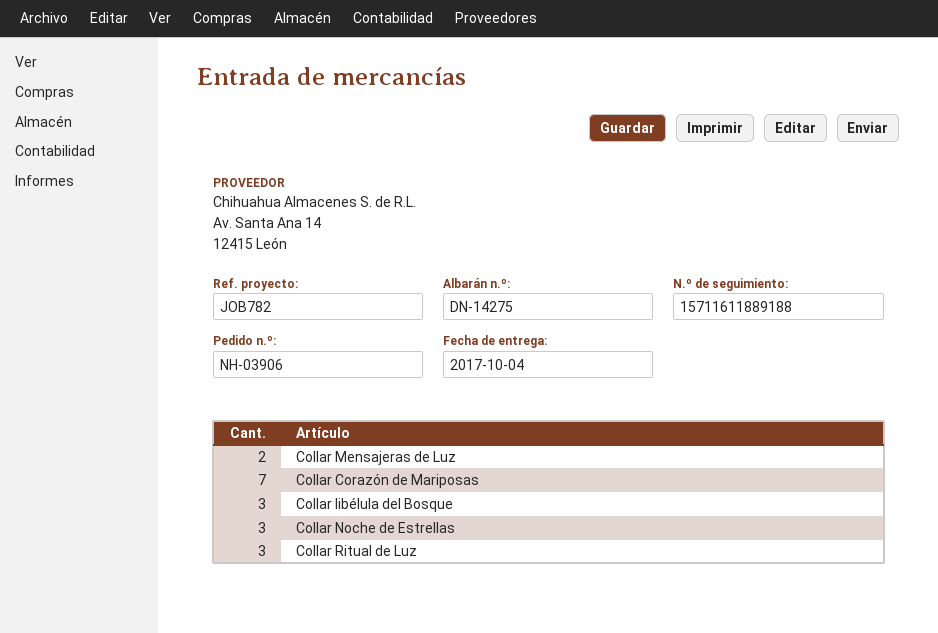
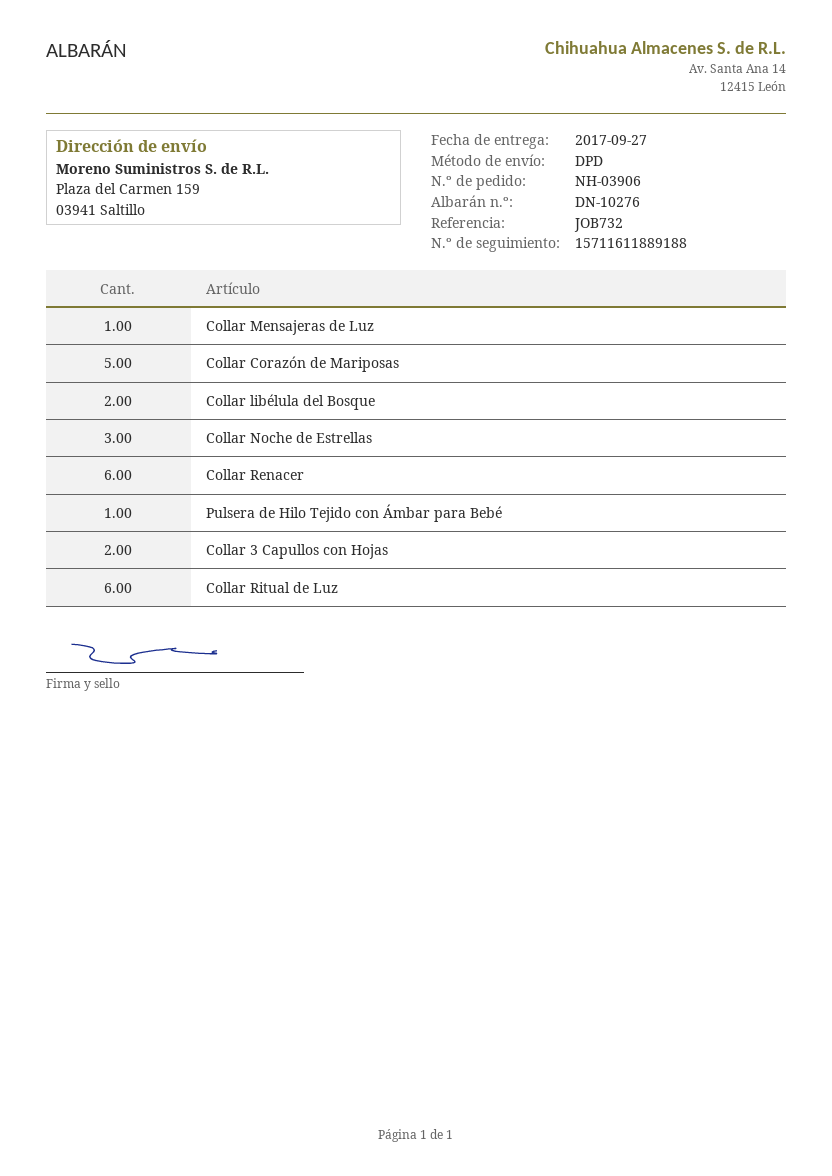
delivery note number: DN-14275 -> DN-10276
delivery date: 2017-10-04 -> 2017-09-27
reference: JOB782 -> JOB732
Collar Mensajeras de Luz: 2 -> 1
Collar Corazón de Mariposas: 7 -> 5
Collar libélula del Bosque: 3 -> 2
Collar Ritual de Luz: 3 -> 6
Collar Renacer: none -> 6
Pulsera de Hilo Tejido con Ámbar para Bebé: none -> 1
Collar 3 Capullos con Hojas: none -> 2

